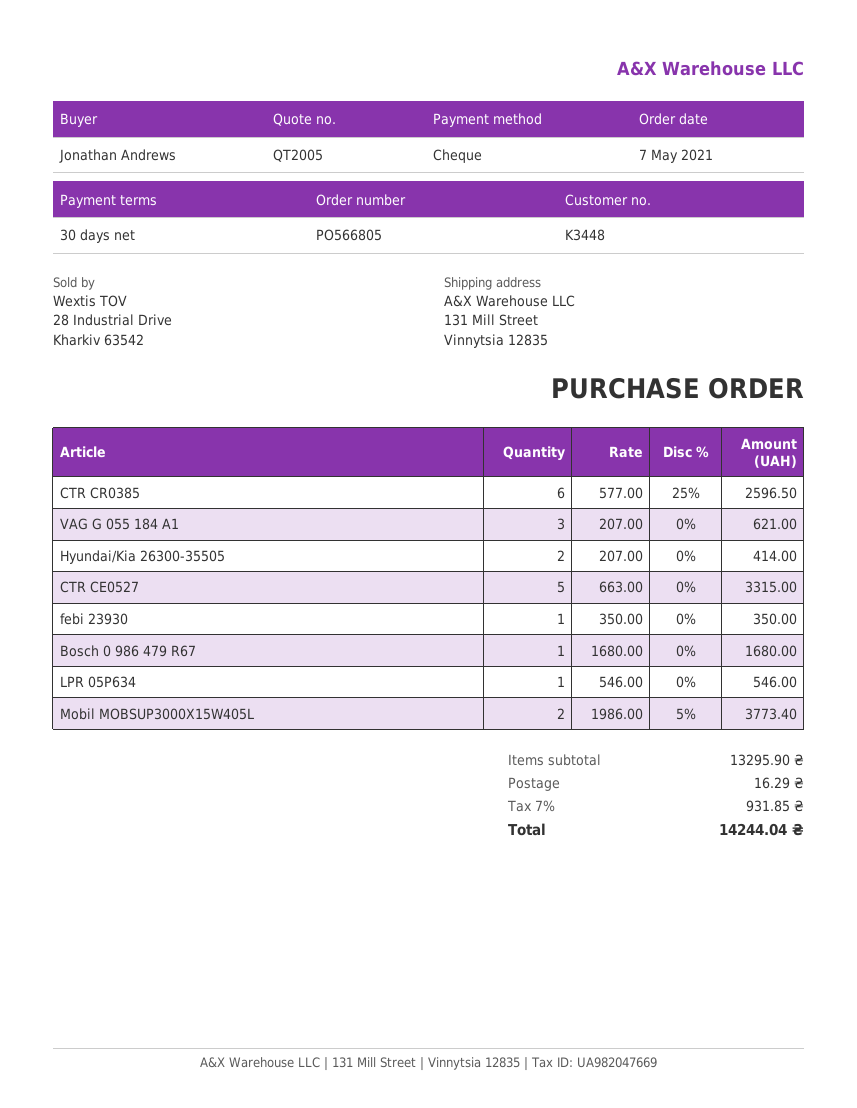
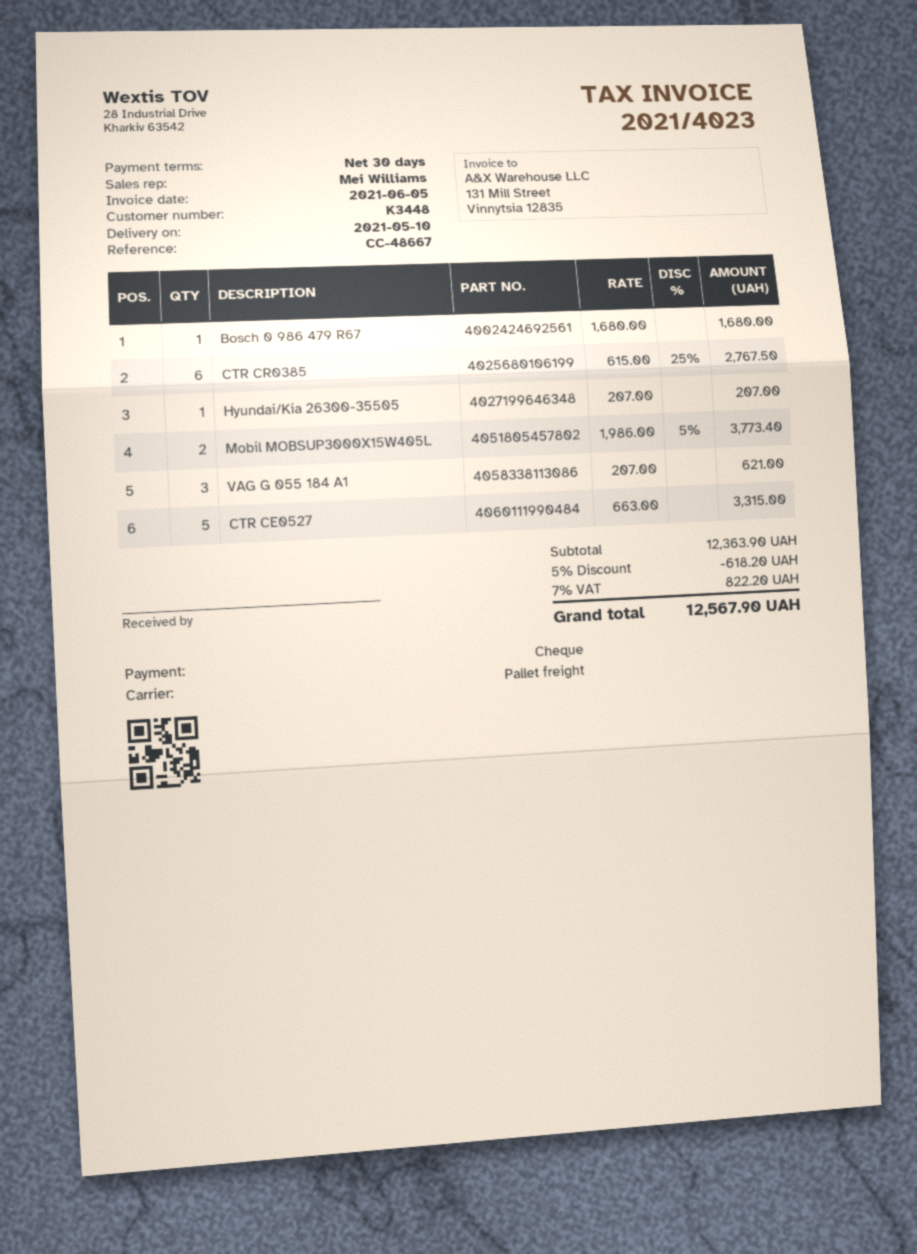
CTR CR0385: 6 x 577.00 - 25% = 2596.50 -> 6 x 615.00 - 25% = 2767.50
Hyundai/Kia 26300-35505: 2 x 207.00 = 414.00 -> 1 x 207.00 = 207.00
febi 23930: 1 x 350.00 = 350.00 -> none
LPR 05P634: 1 x 546.00 = 546.00 -> none
subtotal: 13295.90 -> 12363.90
discount: none -> 5% = 618.20
shipping: 16.29 -> none
tax: 7% = 931.85 -> 7% = 822.20
total: 14244.04 -> 12567.90

